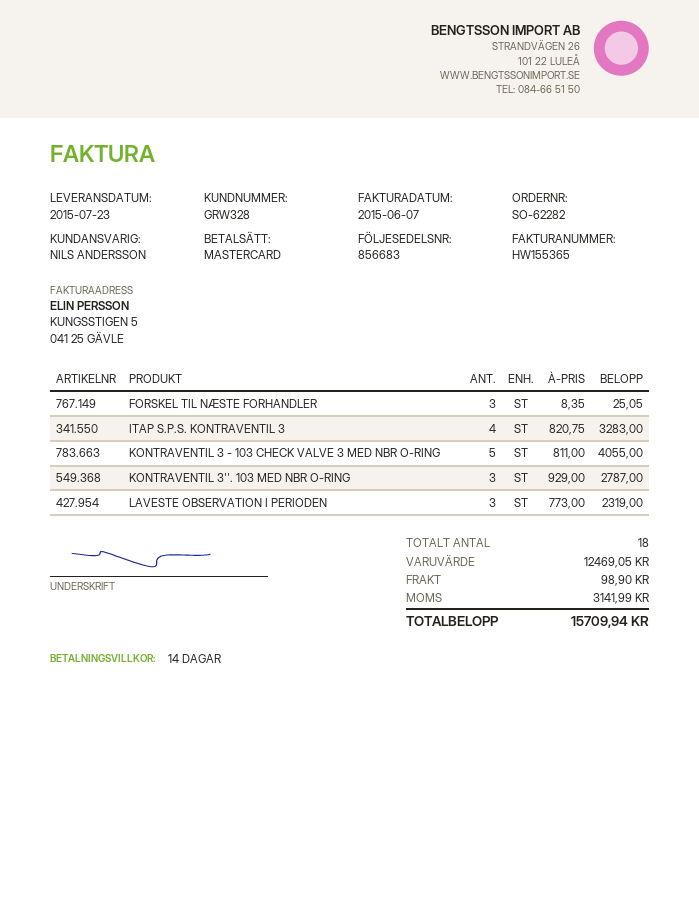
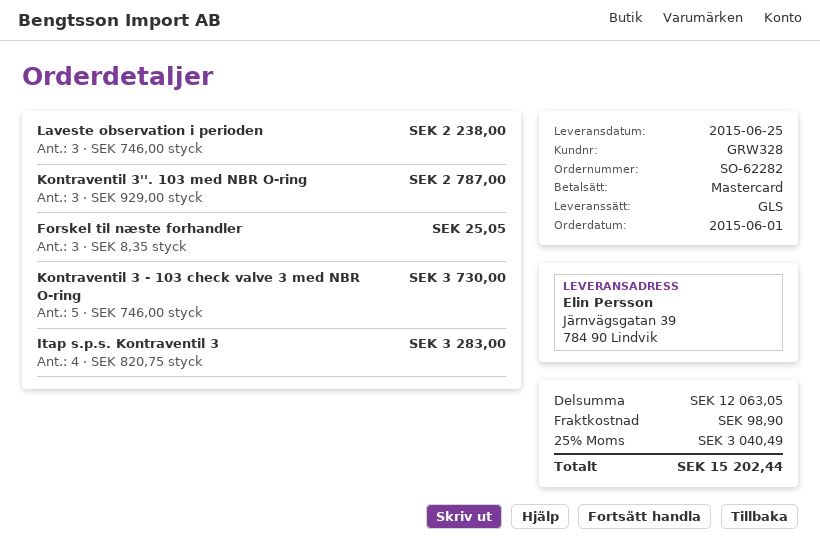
delivery date: 2015-07-23 -> 2015-06-25
KONTRAVENTIL 3 - 103 CHECK VALVE 3 MED NBR O-RING: 5 x 811.00 = 4055.00 -> 5 x 746.00 = 3730.00
LAVESTE OBSERVATION I PERIODEN: 3 x 773.00 = 2319.00 -> 3 x 746.00 = 2238.00
subtotal: 12469.05 -> 12063.05
tax: 3141.99 -> 3040.49
total: 15709.94 -> 15202.44

